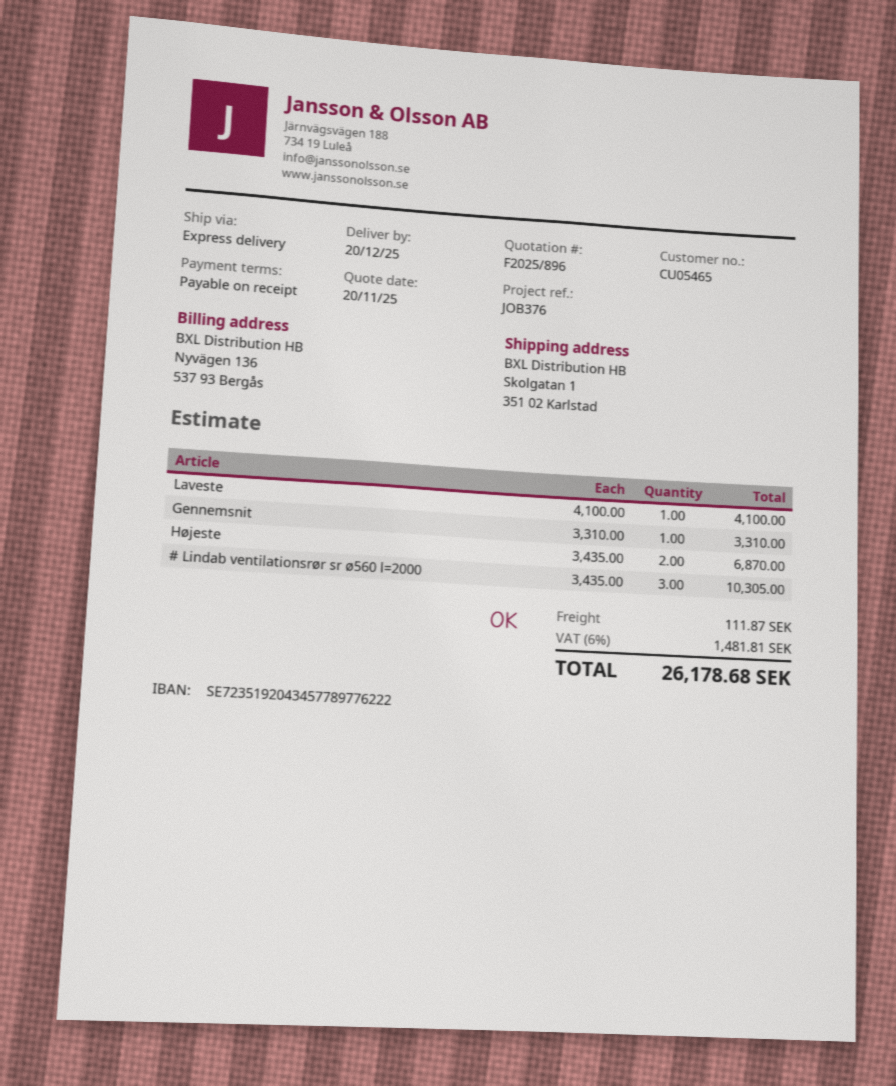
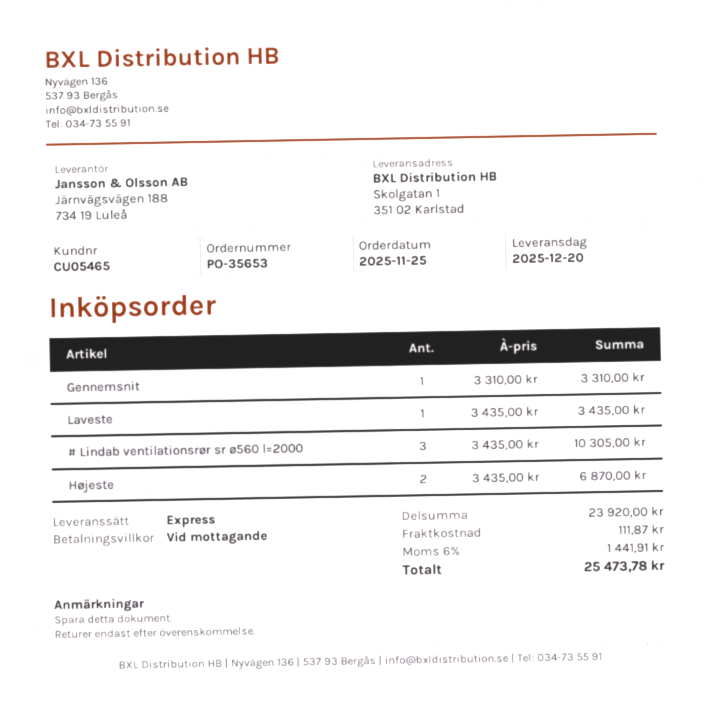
Laveste: 1 x 4100.00 = 4100.00 -> 1 x 3435.00 = 3435.00
tax: 6% = 1481.81 -> 6% = 1441.91
total: 26178.68 -> 25473.78

